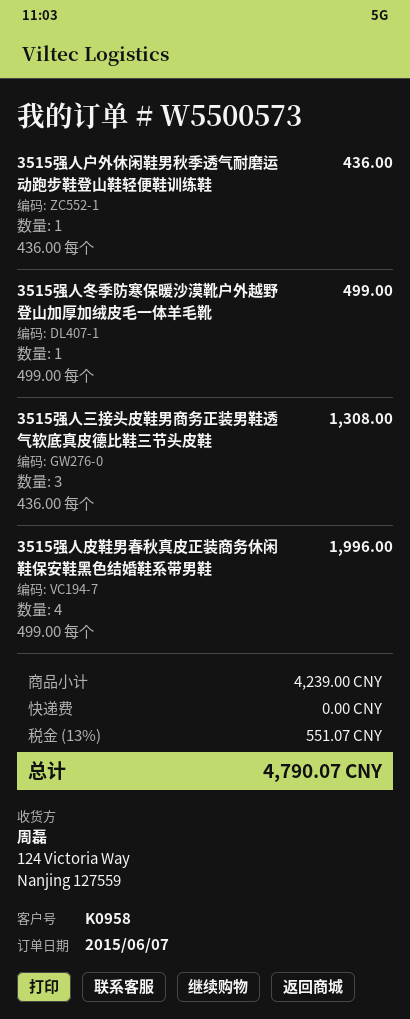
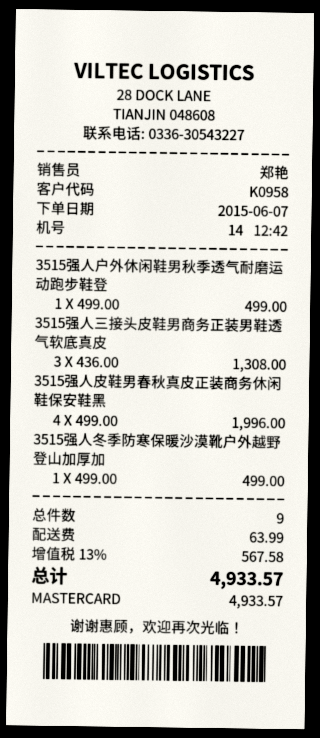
3515强人户外休闲鞋男秋季透气耐磨运动跑步鞋登山鞋轻便鞋训练鞋: 1 x 436.00 = 436.00 -> 1 x 499.00 = 499.00
shipping: 0.00 -> 63.99
tax: 13% = 551.07 -> 13% = 567.58
total: 4790.07 -> 4933.57

